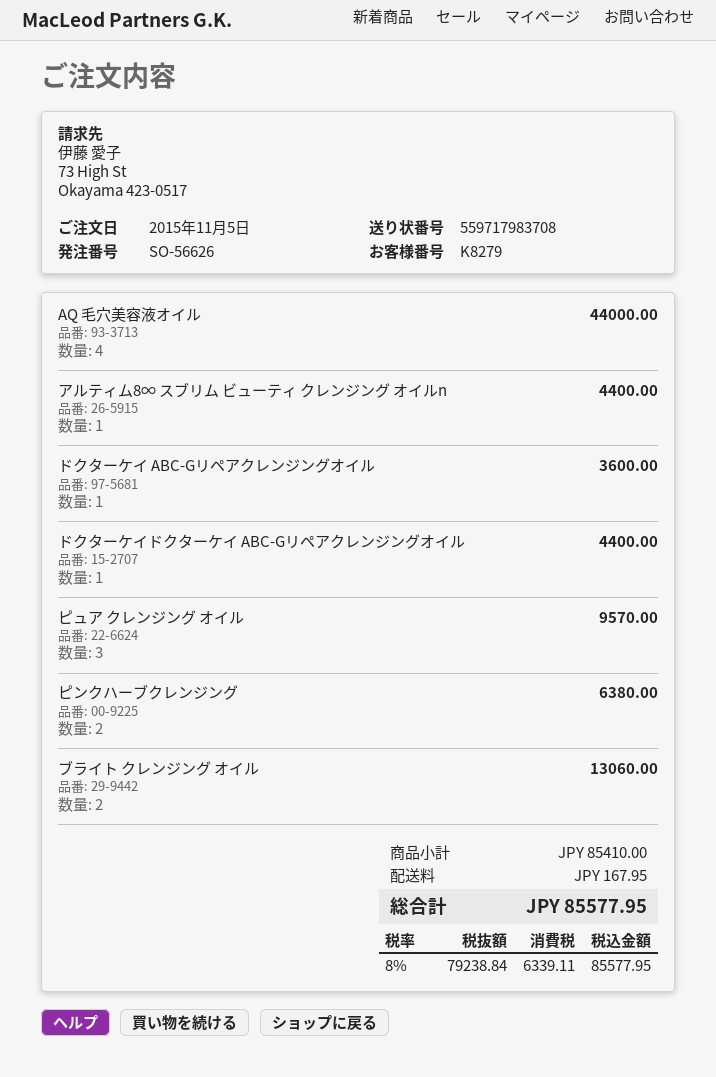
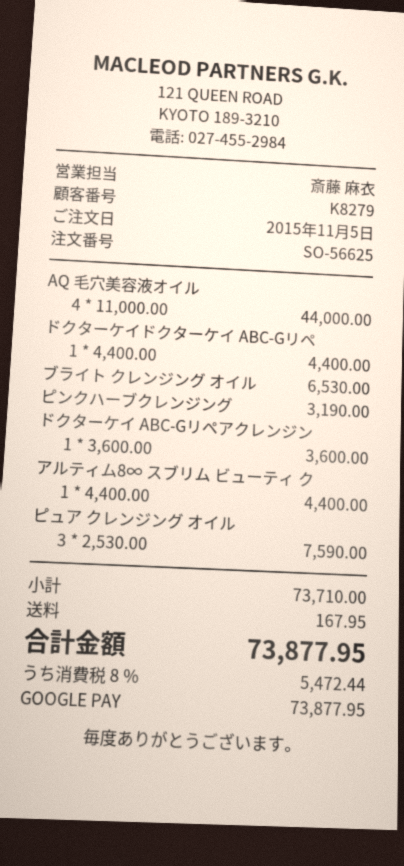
order number: SO-56626 -> SO-56625
ピュア クレンジング オイル: 3 for 9570.00 -> 3 for 7590.00
ピンクハーブクレンジング: 2 for 6380.00 -> 1 for 3190.00
ブライト クレンジング オイル: 2 for 13060.00 -> 1 for 6530.00
subtotal: 85410.00 -> 73710.00
tax: 8% = 6339.11 -> 8% = 5472.44
total: 85577.95 -> 73877.95

